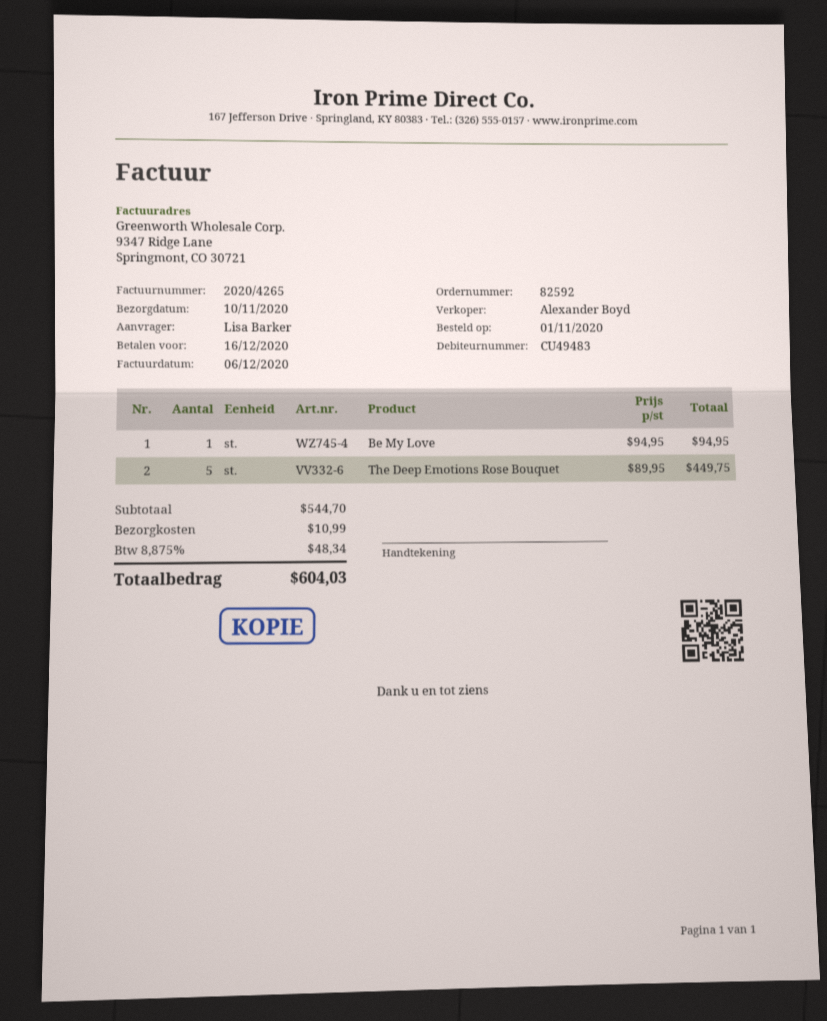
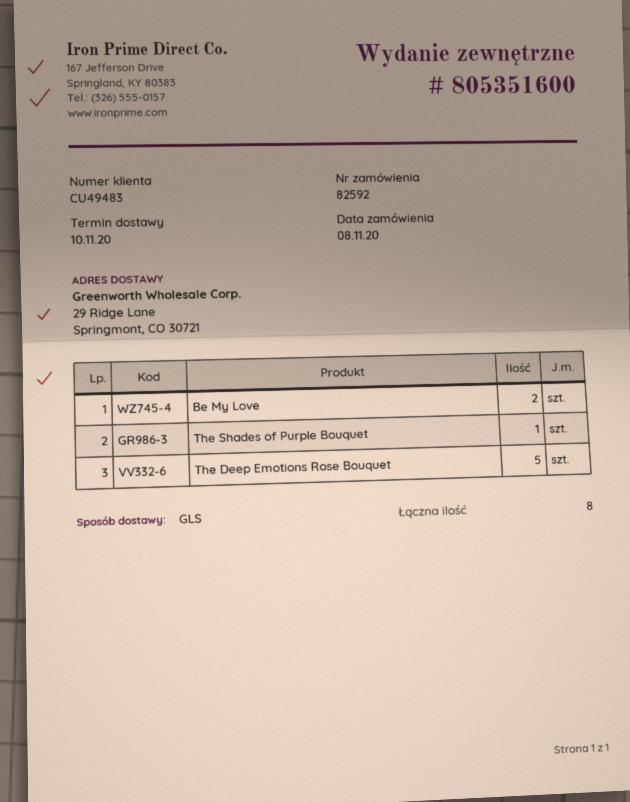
order date: 2020-11-01 -> 2020-11-08
Be My Love: 1 -> 2
The Shades of Purple Bouquet: none -> 1

